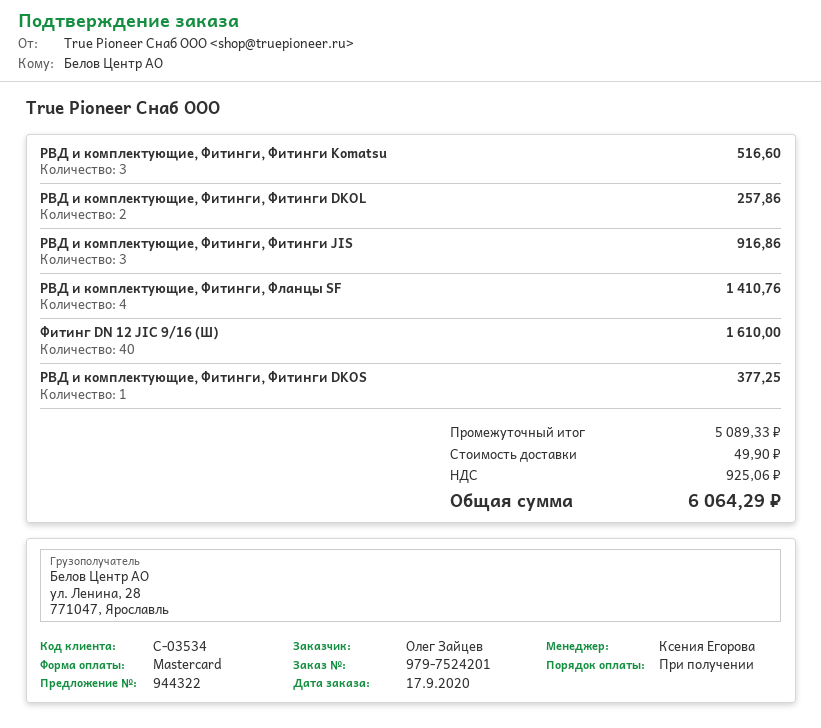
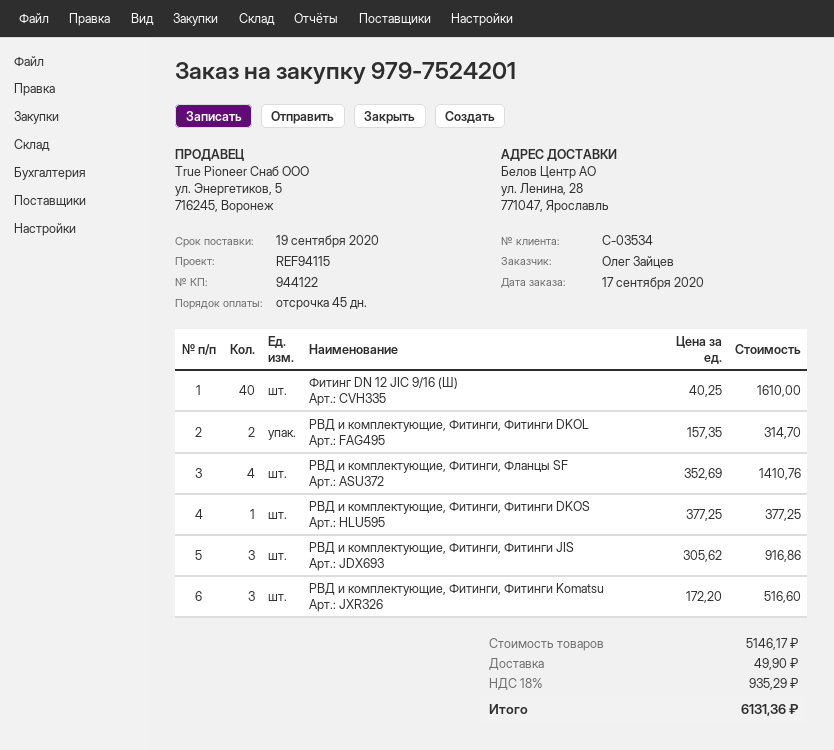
quote number: 944322 -> 944122
payment terms: on receipt -> 45 days
РВД и комплектующие, Фитинги, Фитинги DKOL: 2 for 257.86 -> 2 for 314.70
subtotal: 5089.33 -> 5146.17
tax: 925.06 -> 935.29
total: 6064.29 -> 6131.36

